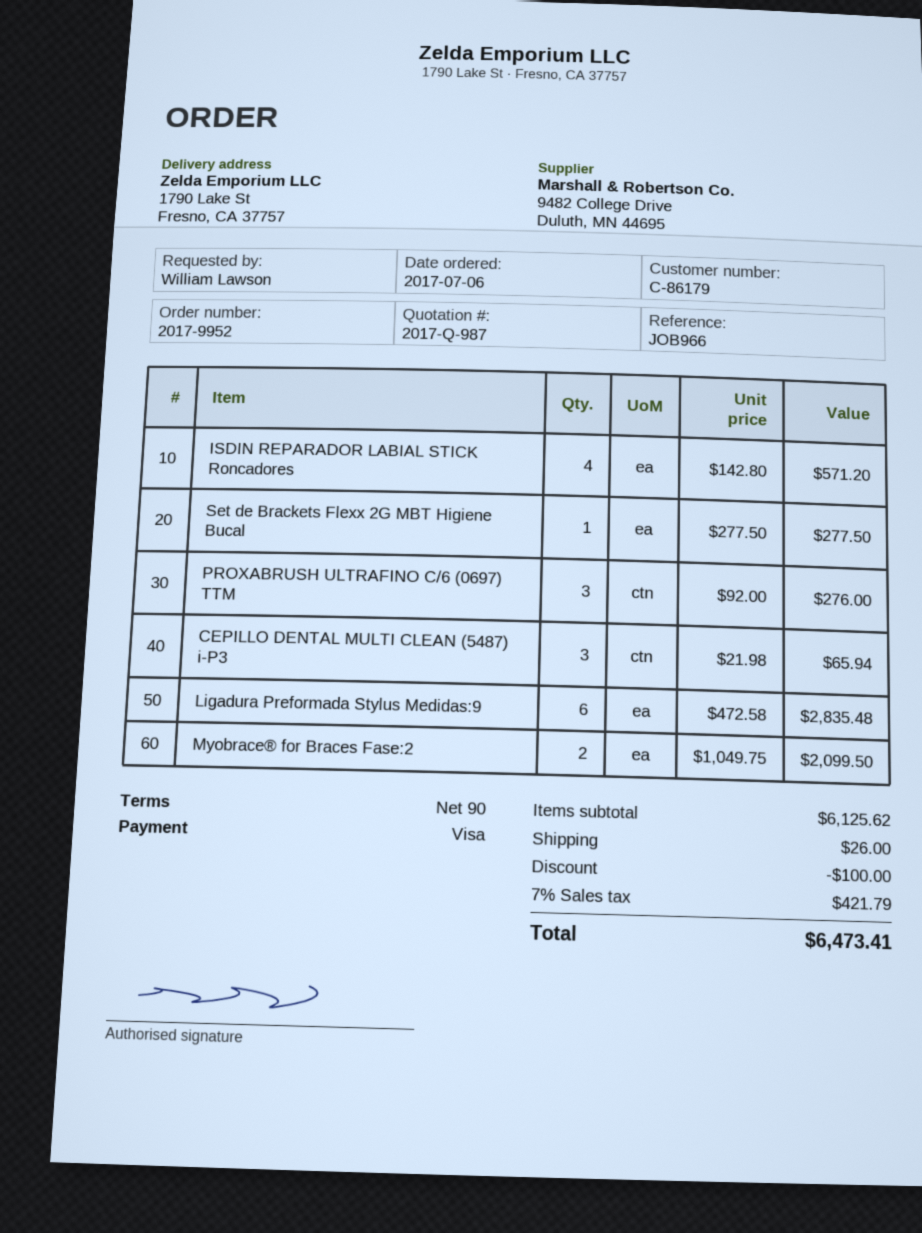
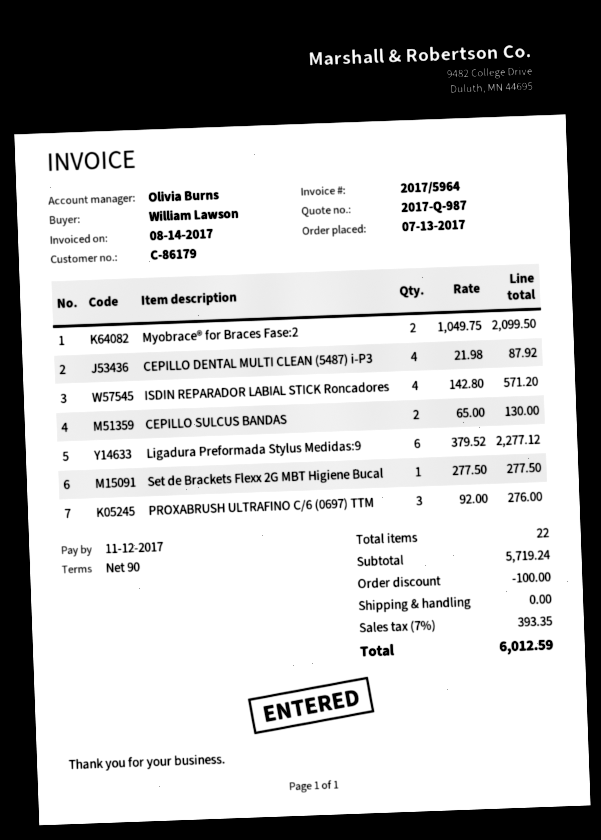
order date: 2017-07-06 -> 2017-07-13
CEPILLO DENTAL MULTI CLEAN (5487) i-P3: 3 x 21.98 = 65.94 -> 4 x 21.98 = 87.92
Ligadura Preformada Stylus Medidas:9: 6 x 472.58 = 2835.48 -> 6 x 379.52 = 2277.12
CEPILLO SULCUS BANDAS: none -> 2 x 65.00 = 130.00
subtotal: 6125.62 -> 5719.24
shipping: 26.00 -> 0.00
tax: 7% = 421.79 -> 7% = 393.35
total: 6473.41 -> 6012.59

